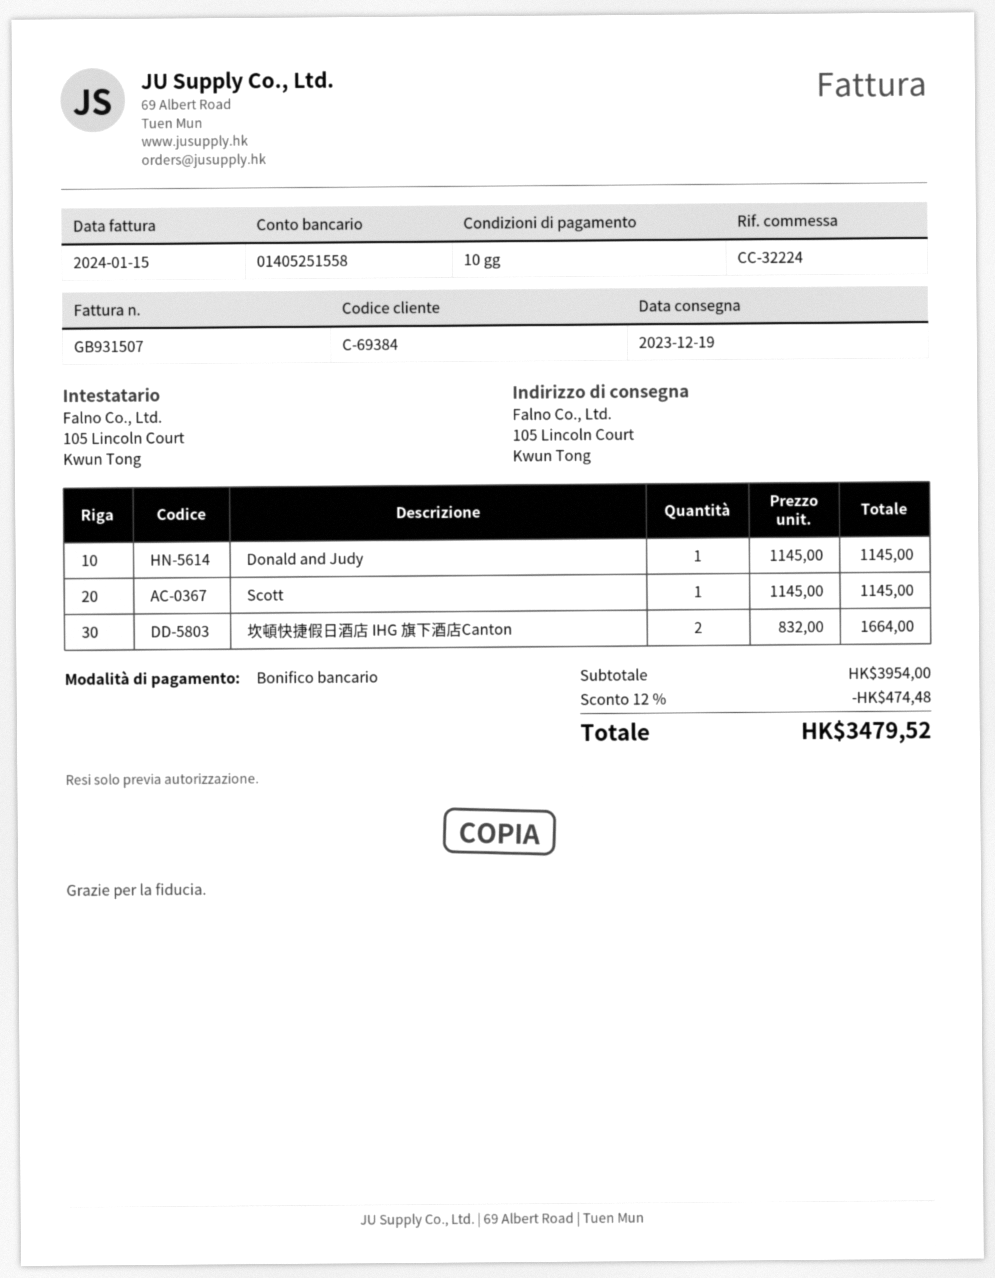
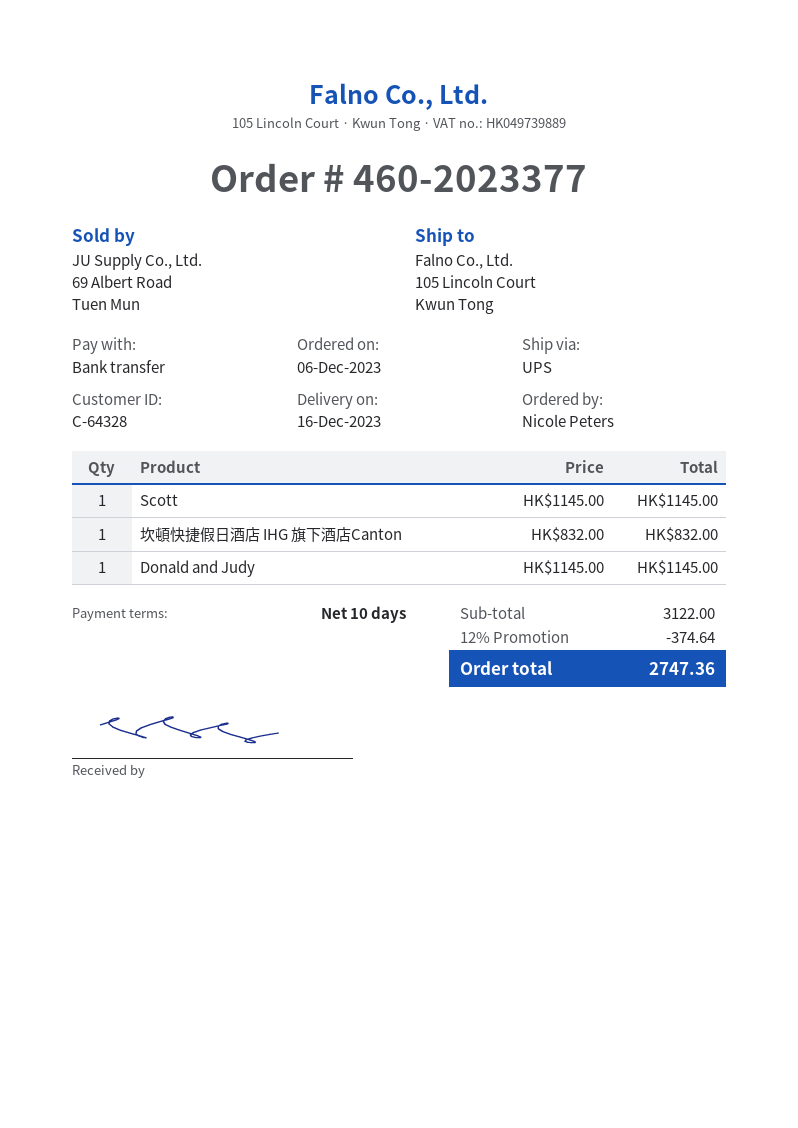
delivery date: 2023-12-19 -> 2023-12-16
customer number: C-69384 -> C-64328
坎頓快捷假日酒店 IHG 旗下酒店Canton: 2 x 832.00 = 1664.00 -> 1 x 832.00 = 832.00
subtotal: 3954.00 -> 3122.00
discount: 12% = 474.48 -> 12% = 374.64
total: 3479.52 -> 2747.36

